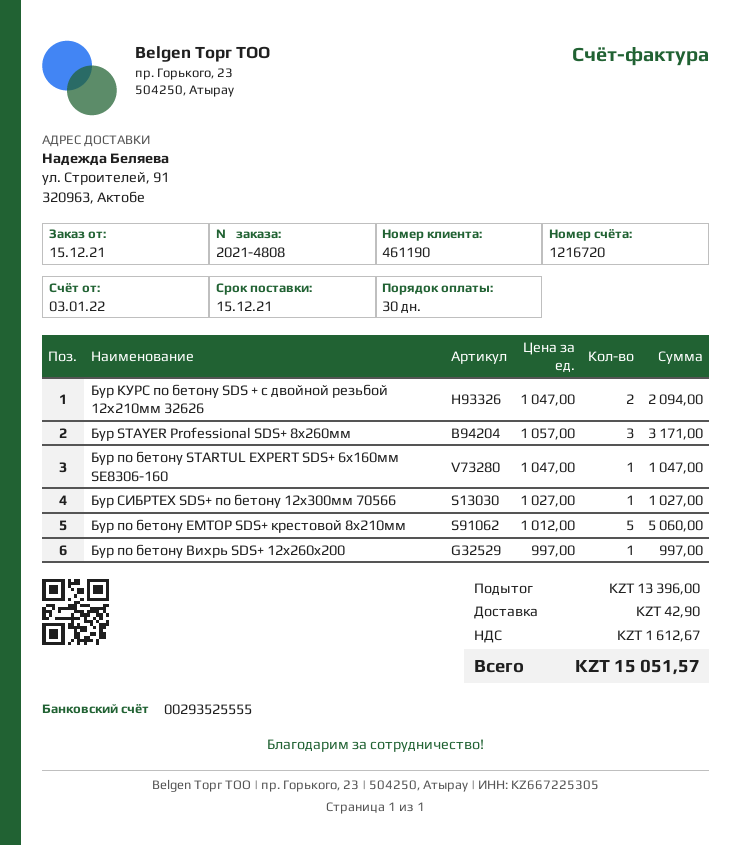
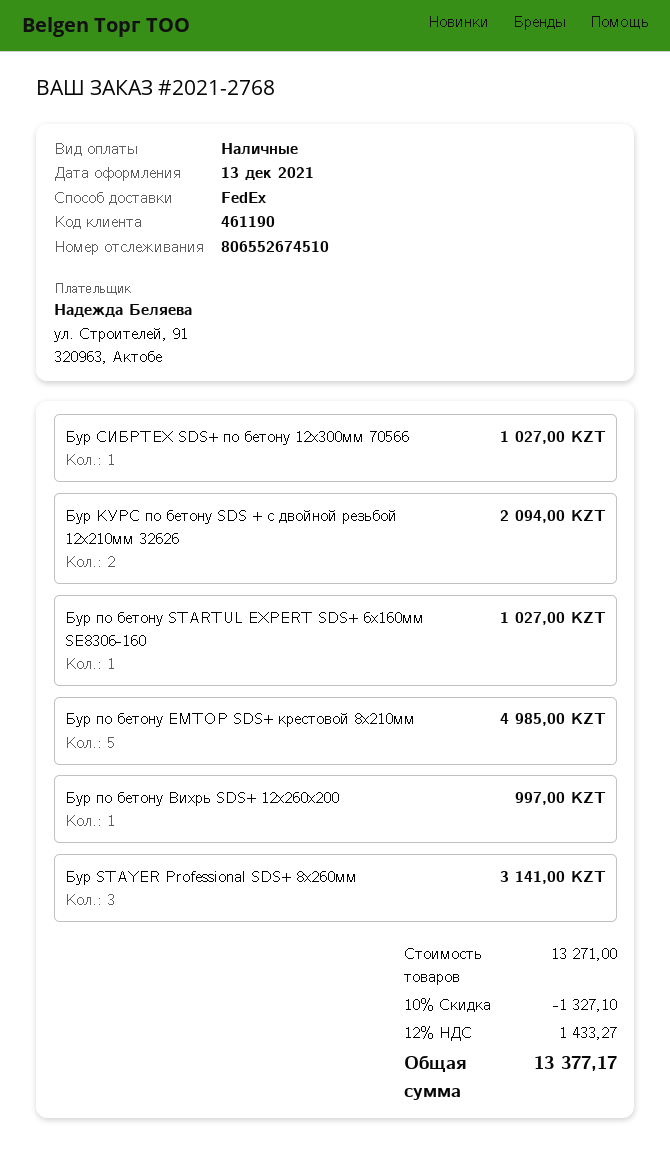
order number: 2021-4808 -> 2021-2768
order date: 2021-12-15 -> 2021-12-13
Бур STAYER Professional SDS+ 8x260мм: 3 for 3171.00 -> 3 for 3141.00
Бур по бетону STARTUL EXPERT SDS+ 6x160мм SE8306-160: 1 for 1047.00 -> 1 for 1027.00
Бур по бетону EMTOP SDS+ крестовой 8x210мм: 5 for 5060.00 -> 5 for 4985.00
subtotal: 13396.00 -> 13271.00
discount: none -> 10% = 1327.10
shipping: 42.90 -> none
tax: 1612.67 -> 1433.27
total: 15051.57 -> 13377.17

